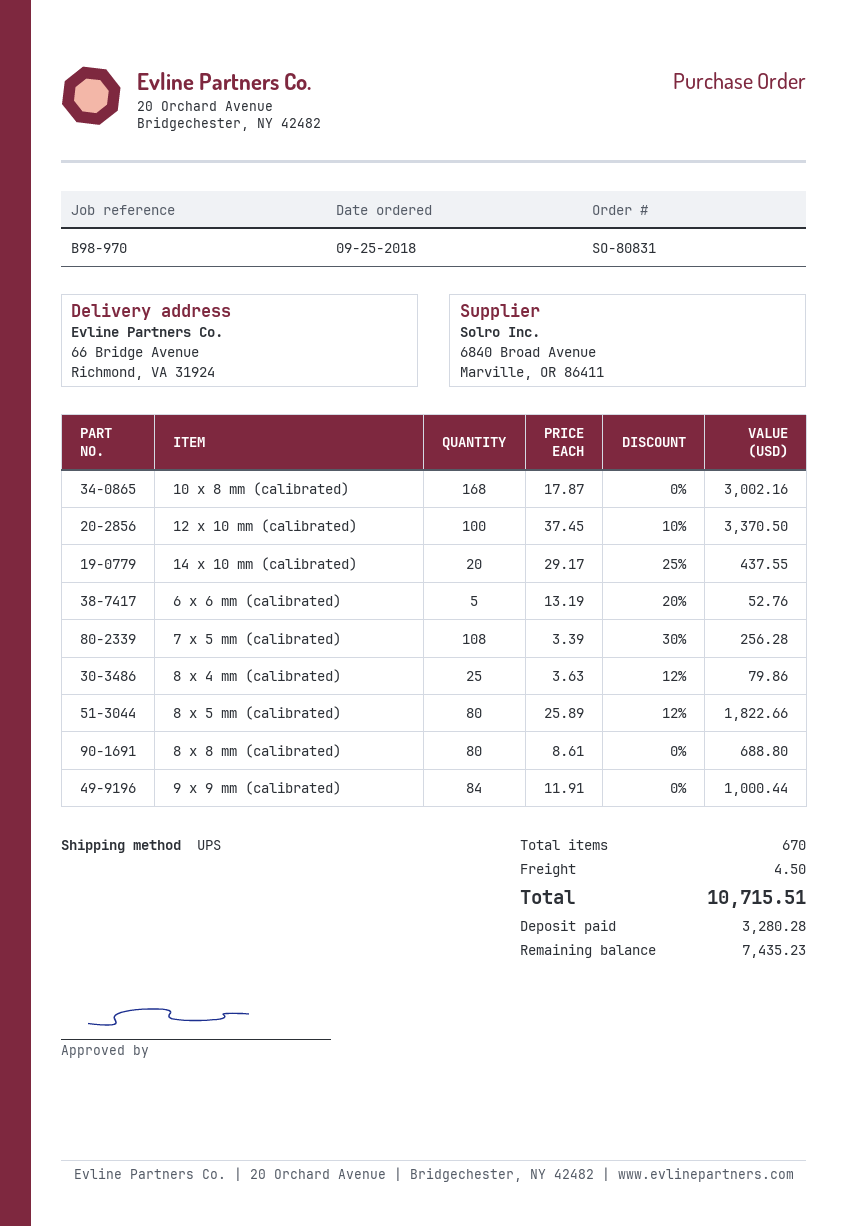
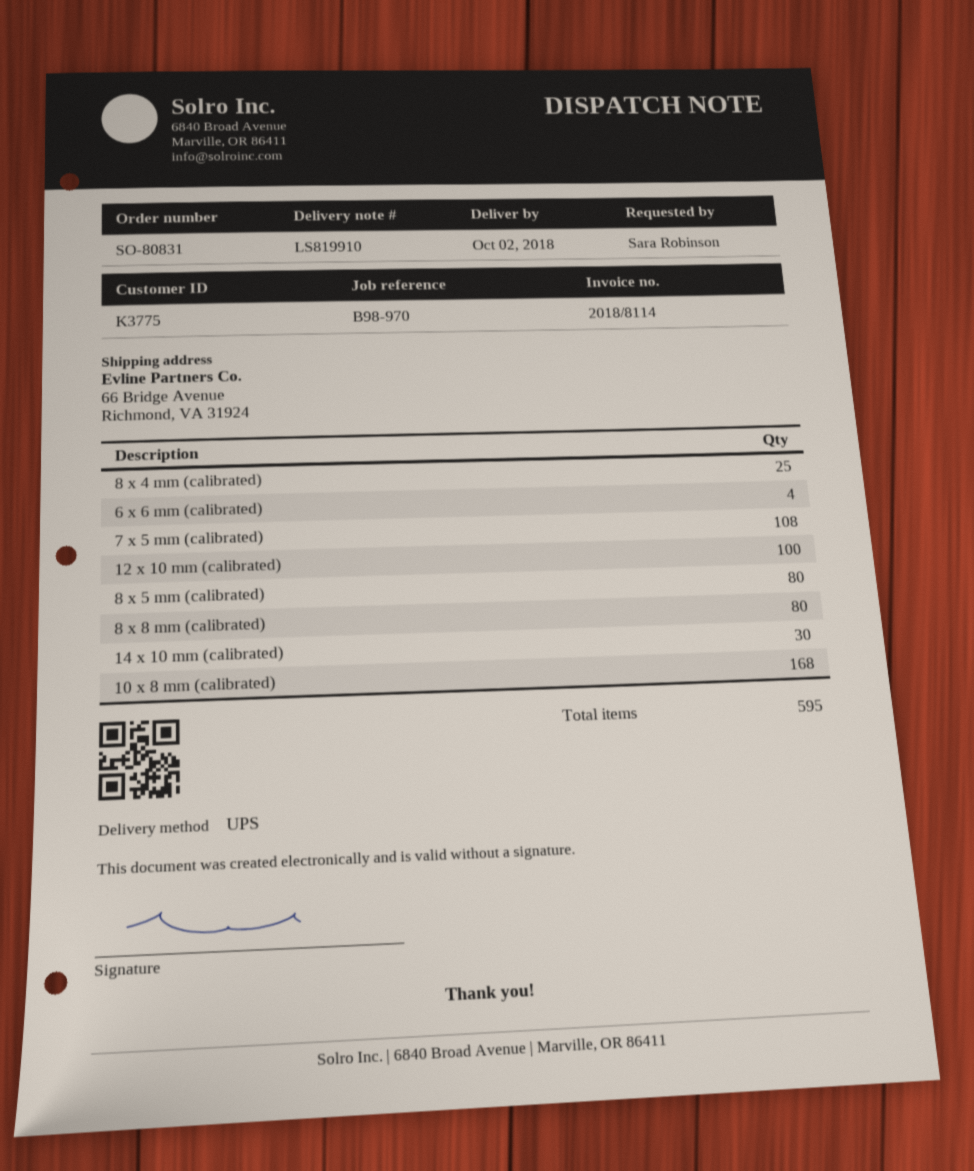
14 x 10 mm (calibrated): 20 -> 30
6 x 6 mm (calibrated): 5 -> 4
9 x 9 mm (calibrated): 84 -> none
total quantity: 670 -> 595

